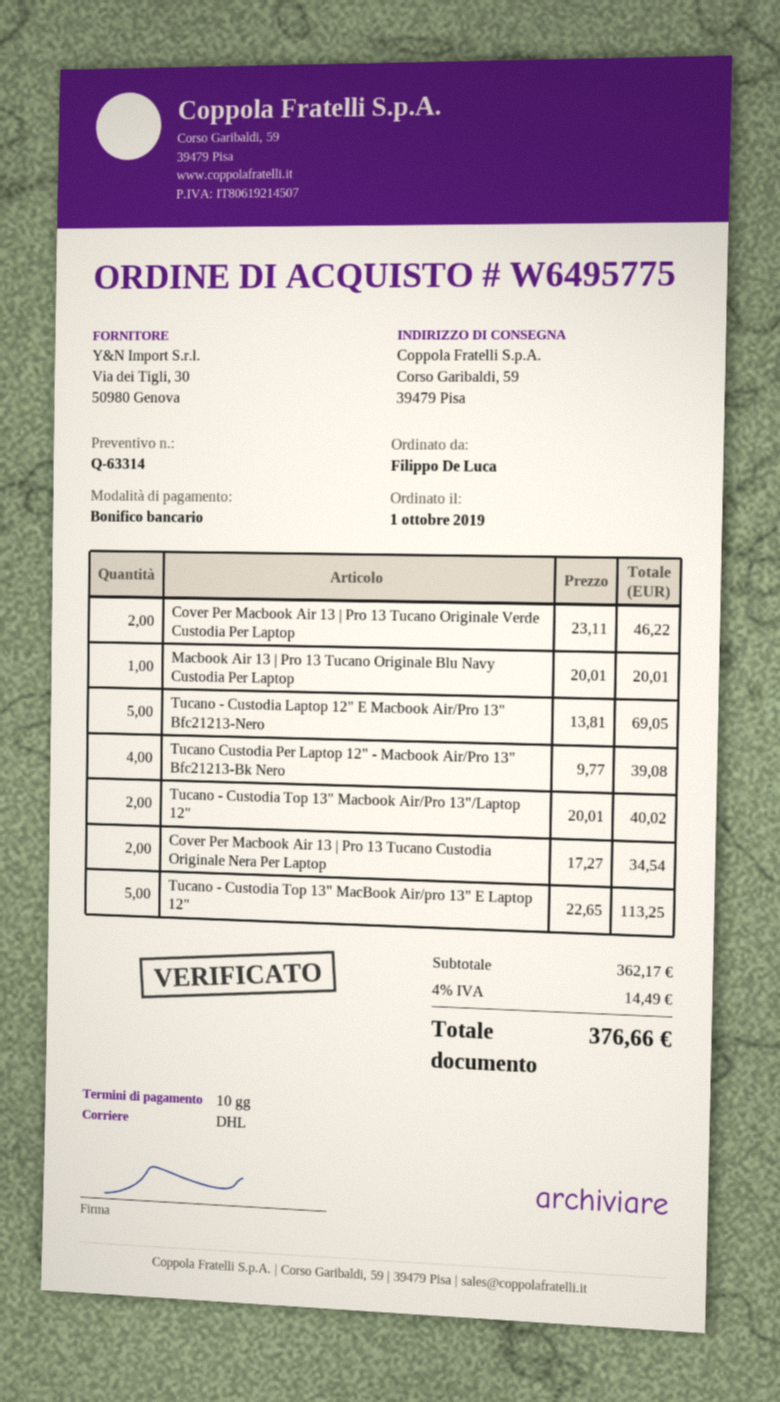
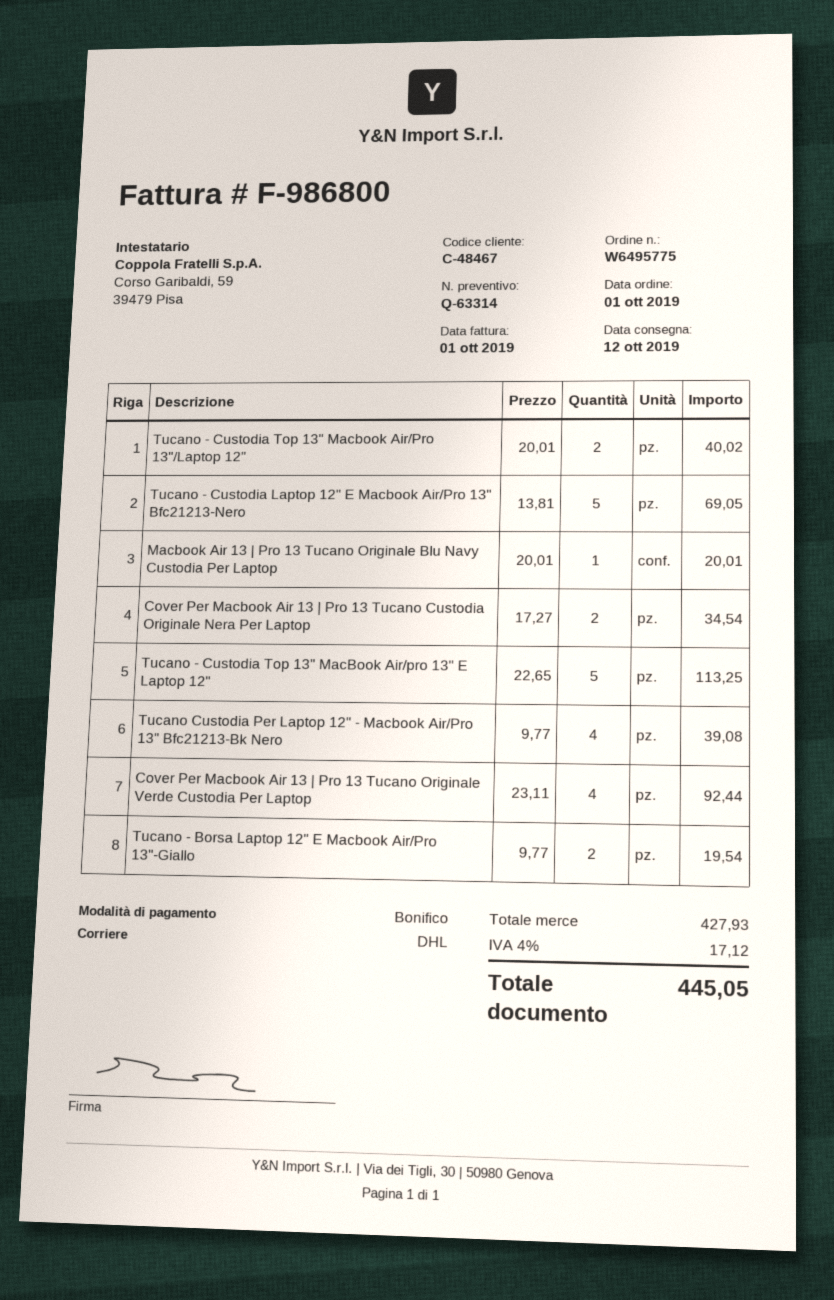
Cover Per Macbook Air 13 | Pro 13 Tucano Originale Verde Custodia Per Laptop: 2 x 23.11 = 46.22 -> 4 x 23.11 = 92.44
Tucano - Borsa Laptop 12" E Macbook Air/Pro 13"-Giallo: none -> 2 x 9.77 = 19.54
subtotal: 362.17 -> 427.93
tax: 4% = 14.49 -> 4% = 17.12
total: 376.66 -> 445.05

